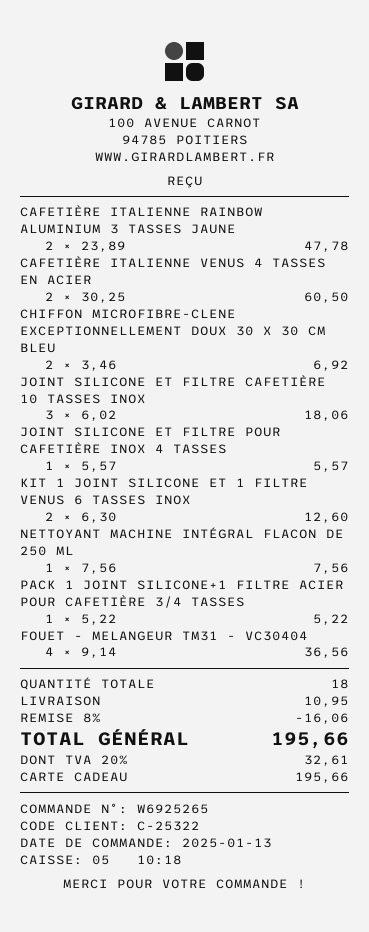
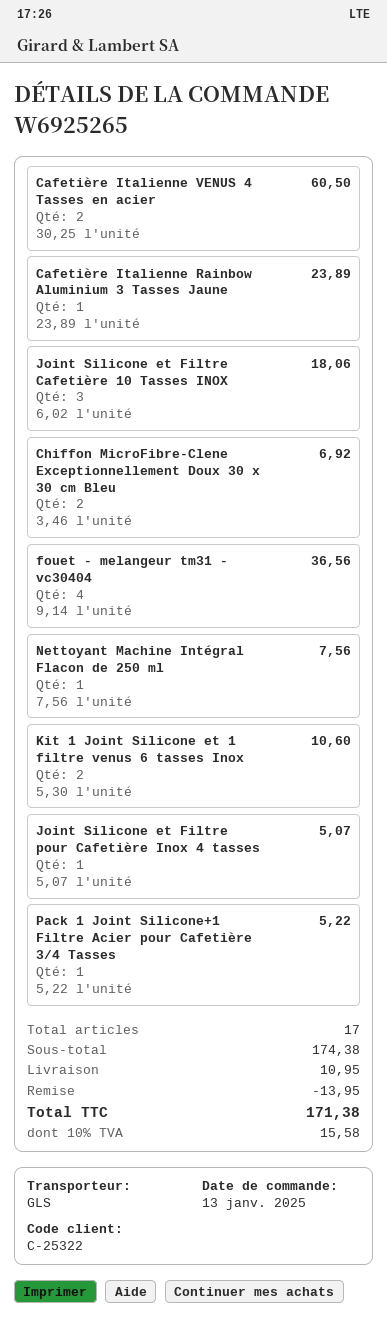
CAFETIÈRE ITALIENNE RAINBOW ALUMINIUM 3 TASSES JAUNE: 2 x 23.89 = 47.78 -> 1 x 23.89 = 23.89
JOINT SILICONE ET FILTRE POUR CAFETIÈRE INOX 4 TASSES: 1 x 5.57 = 5.57 -> 1 x 5.07 = 5.07
KIT 1 JOINT SILICONE ET 1 FILTRE VENUS 6 TASSES INOX: 2 x 6.30 = 12.60 -> 2 x 5.30 = 10.60
total quantity: 18 -> 17
discount: 16.06 -> 13.95
tax: 20% = 32.61 -> 10% = 15.58
total: 195.66 -> 171.38

